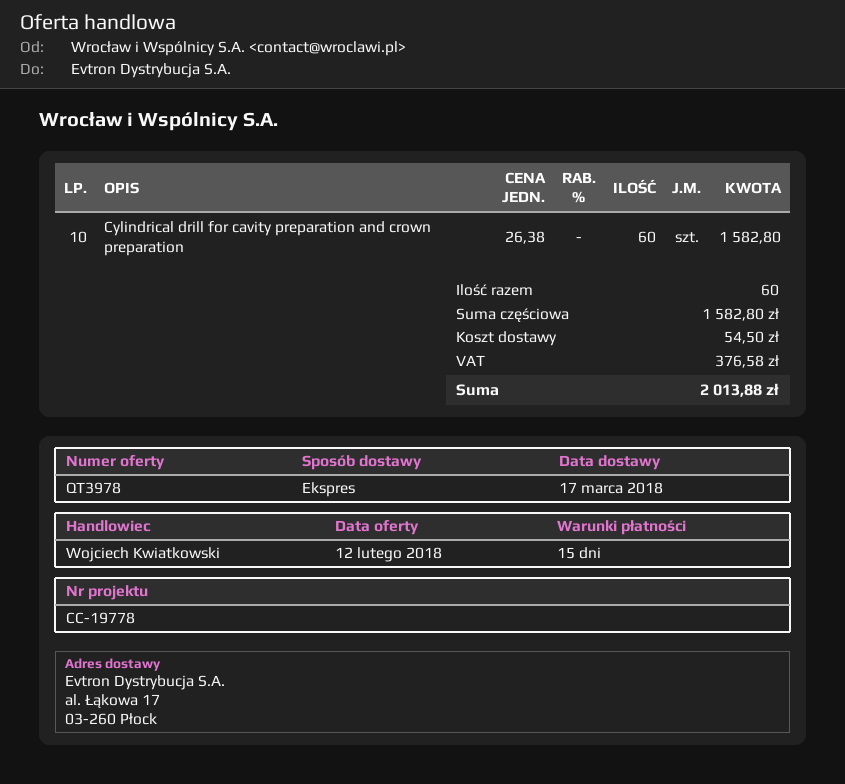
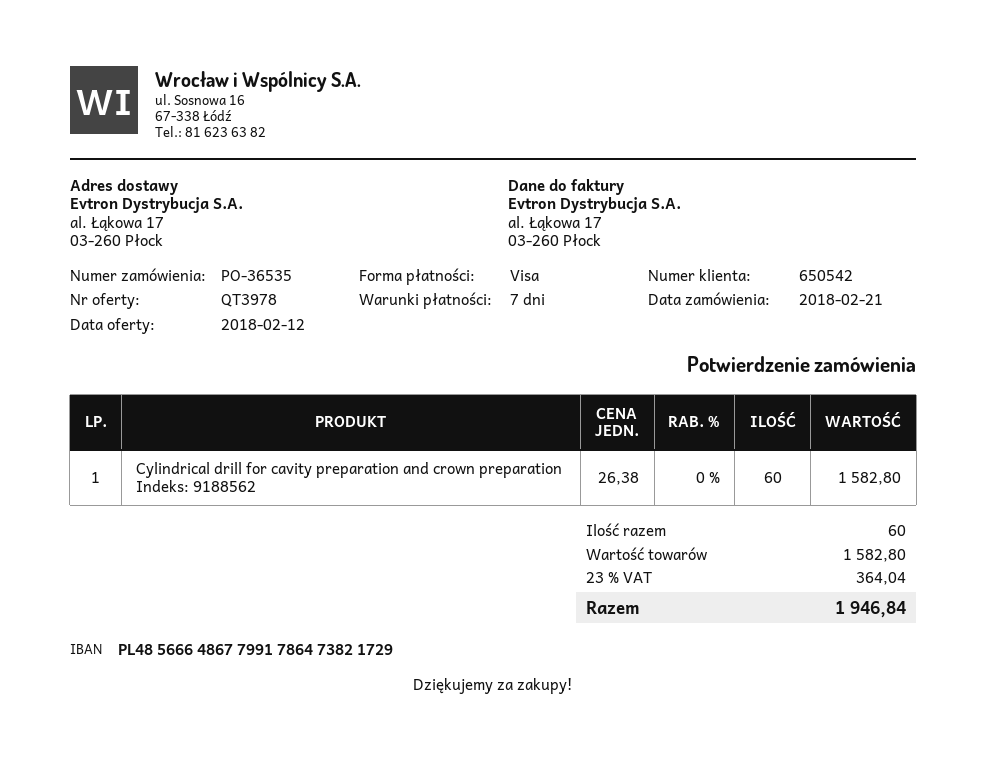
payment terms: 15 days -> 7 days
shipping: 54.50 -> none
tax: 376.58 -> 364.04
total: 2013.88 -> 1946.84

